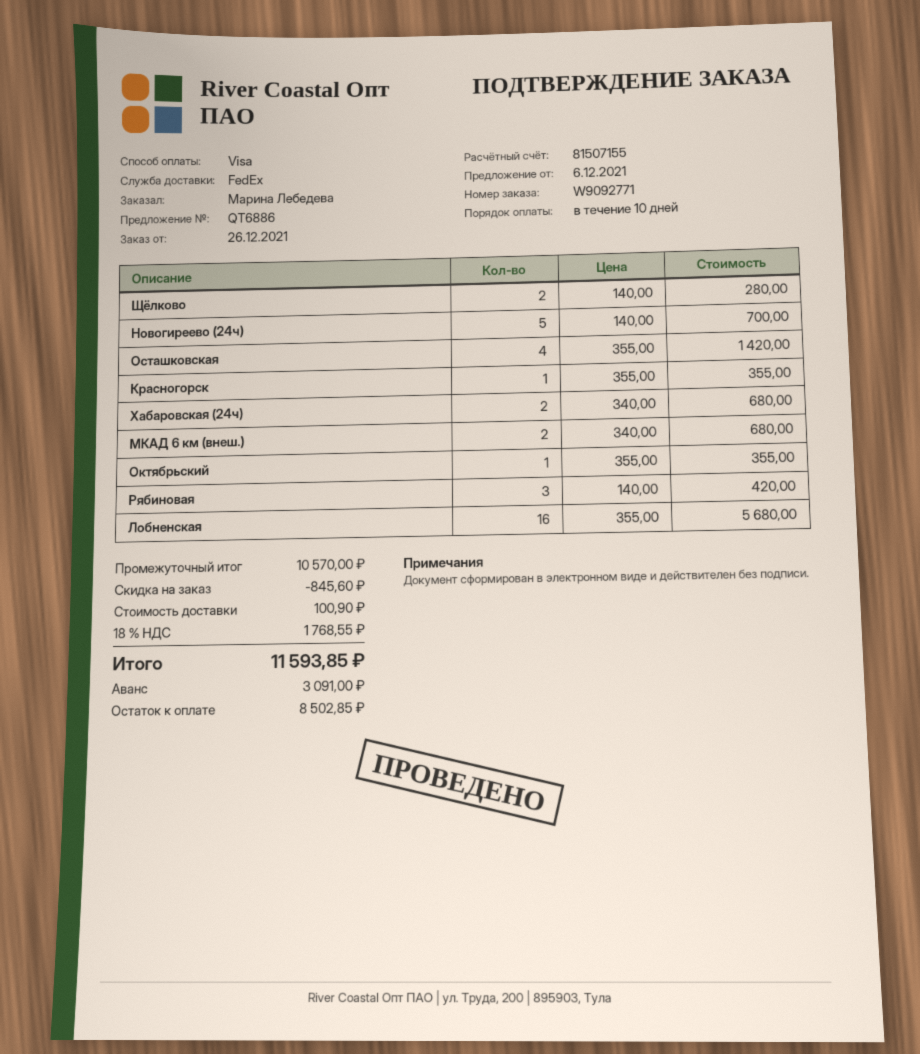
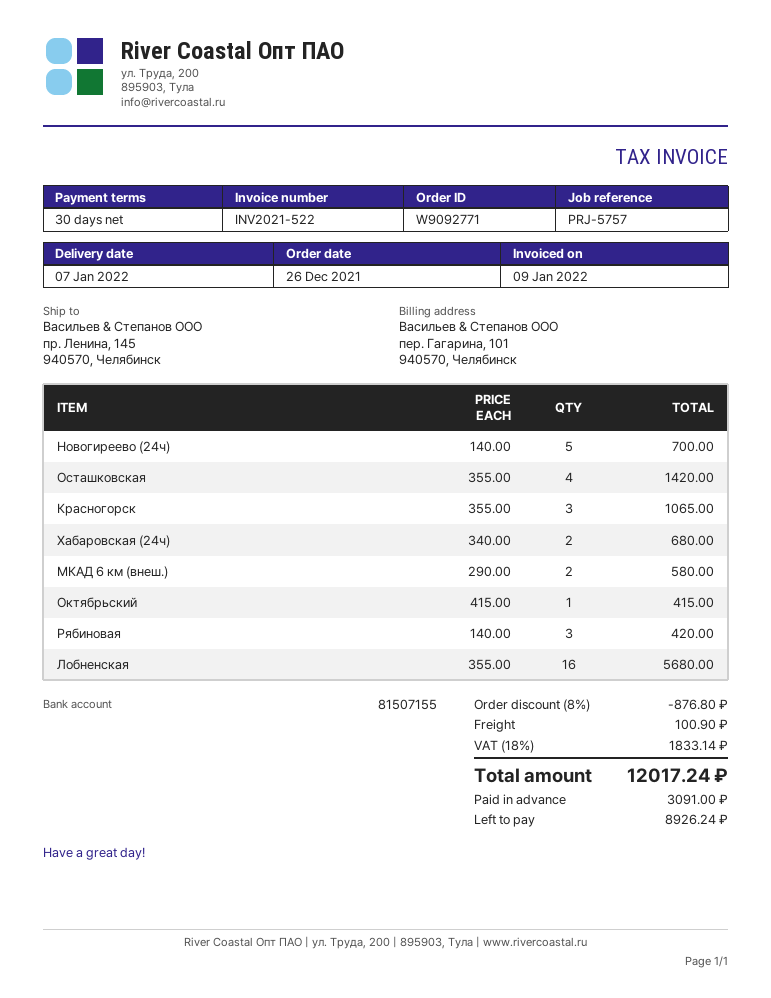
payment terms: 10 days -> 30 days
Щёлково: 2 x 140.00 = 280.00 -> none
Красногорск: 1 x 355.00 = 355.00 -> 3 x 355.00 = 1065.00
МКАД 6 км (внеш.): 2 x 340.00 = 680.00 -> 2 x 290.00 = 580.00
Октябрьский: 1 x 355.00 = 355.00 -> 1 x 415.00 = 415.00
discount: 845.60 -> 876.80
tax: 18% = 1768.55 -> 18% = 1833.14
total: 11593.85 -> 12017.24
balance: 8502.85 -> 8926.24

